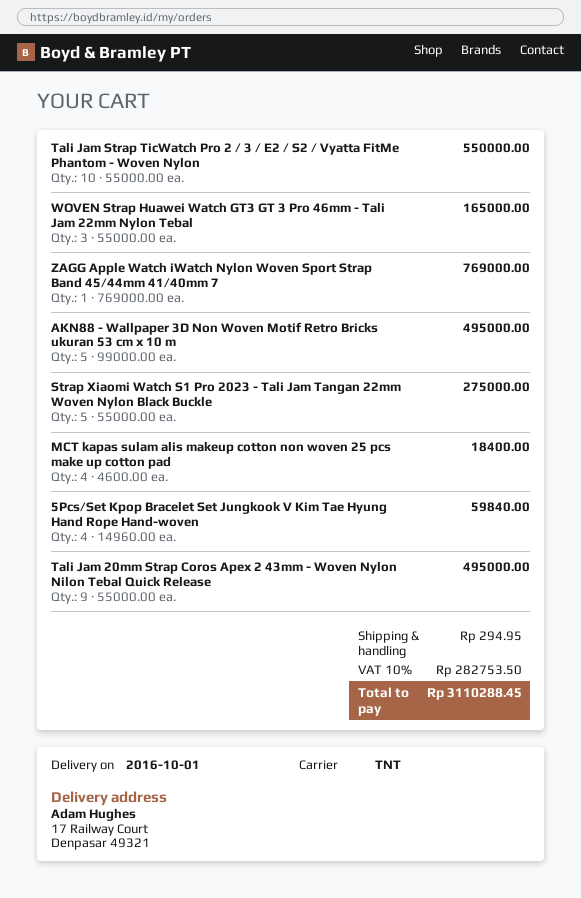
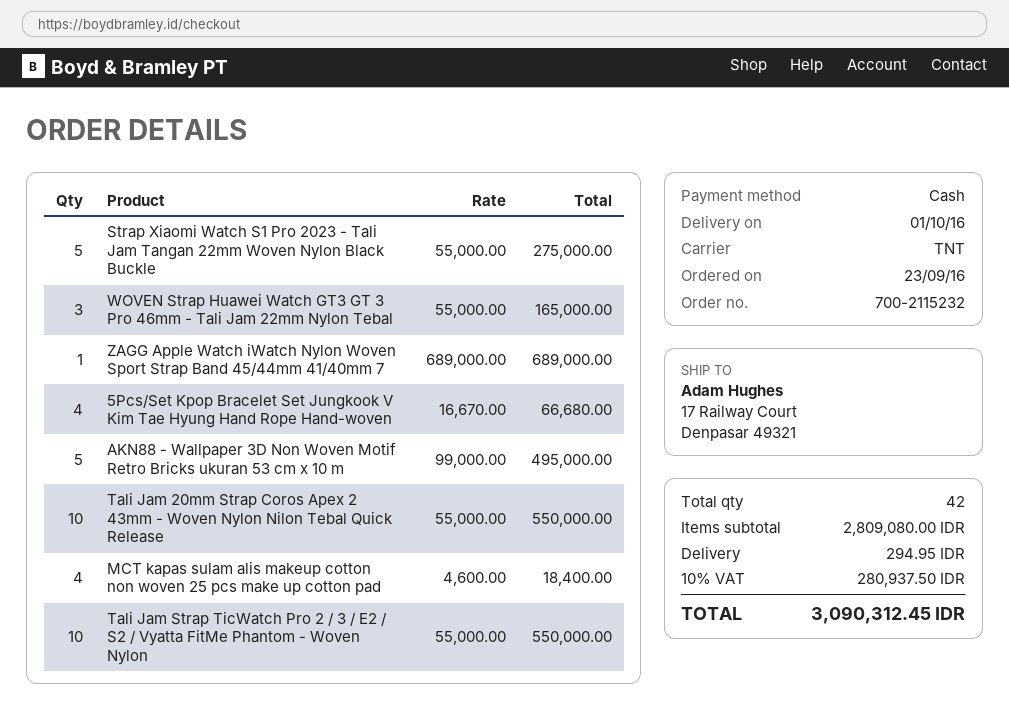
ZAGG Apple Watch iWatch Nylon Woven Sport Strap Band 45/44mm 41/40mm 7: 1 x 769000.00 = 769000.00 -> 1 x 689000.00 = 689000.00
5Pcs/Set Kpop Bracelet Set Jungkook V Kim Tae Hyung Hand Rope Hand-woven: 4 x 14960.00 = 59840.00 -> 4 x 16670.00 = 66680.00
Tali Jam 20mm Strap Coros Apex 2 43mm - Woven Nylon Nilon Tebal Quick Release: 9 x 55000.00 = 495000.00 -> 10 x 55000.00 = 550000.00
tax: 10% = 282753.50 -> 10% = 280937.50
total: 3110288.45 -> 3090312.45

